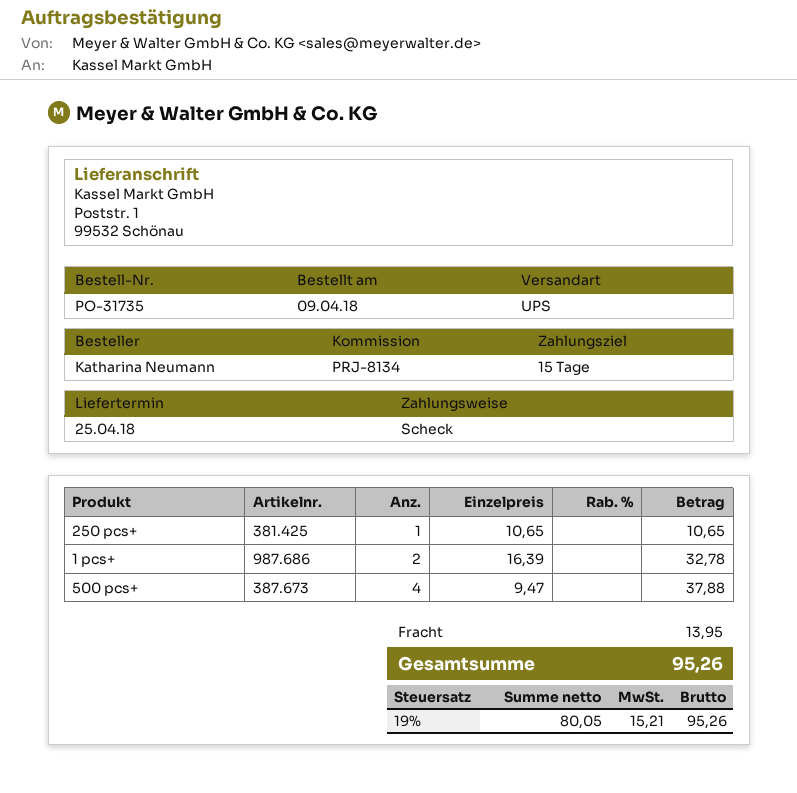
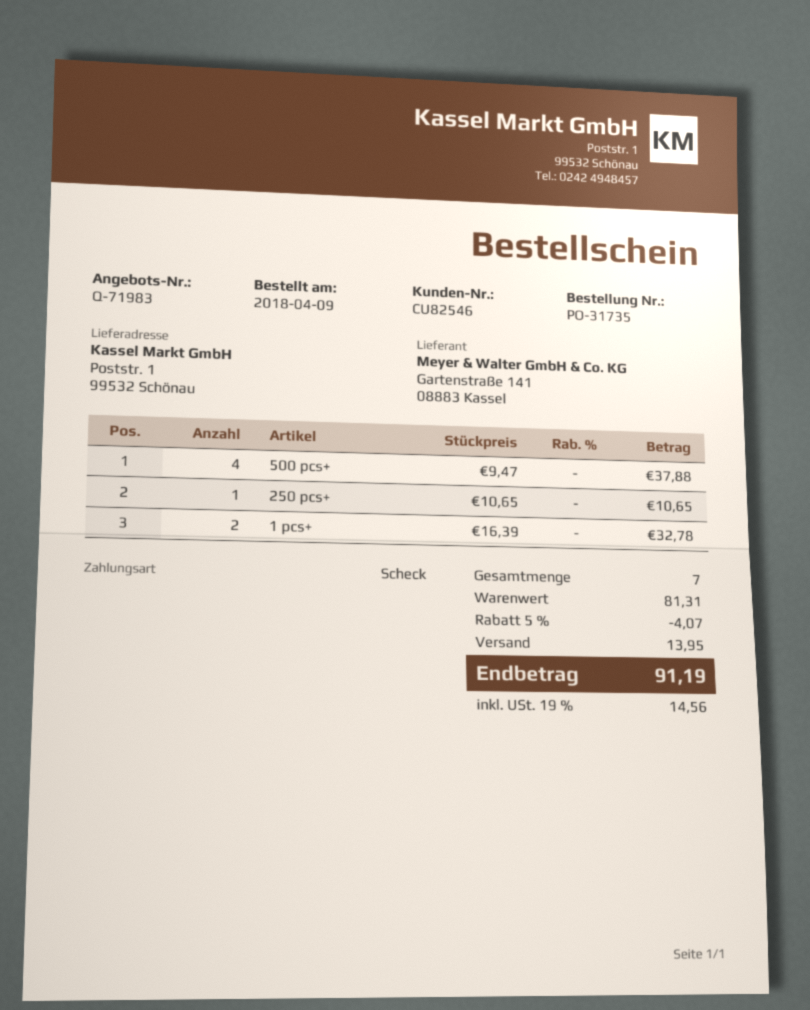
discount: none -> 5% = 4.07
tax: 19% = 15.21 -> 19% = 14.56
total: 95.26 -> 91.19

